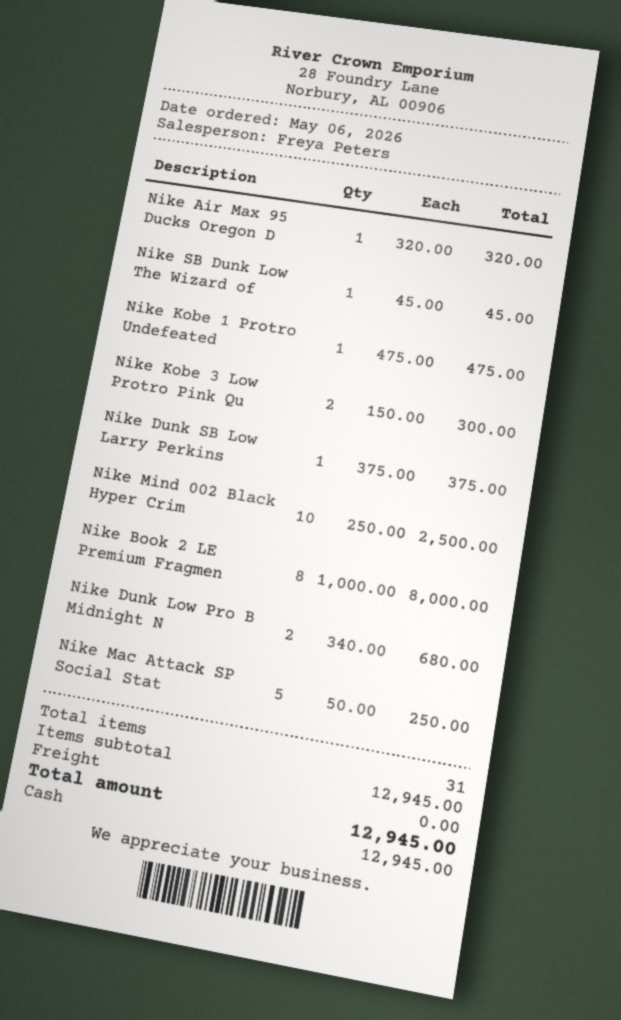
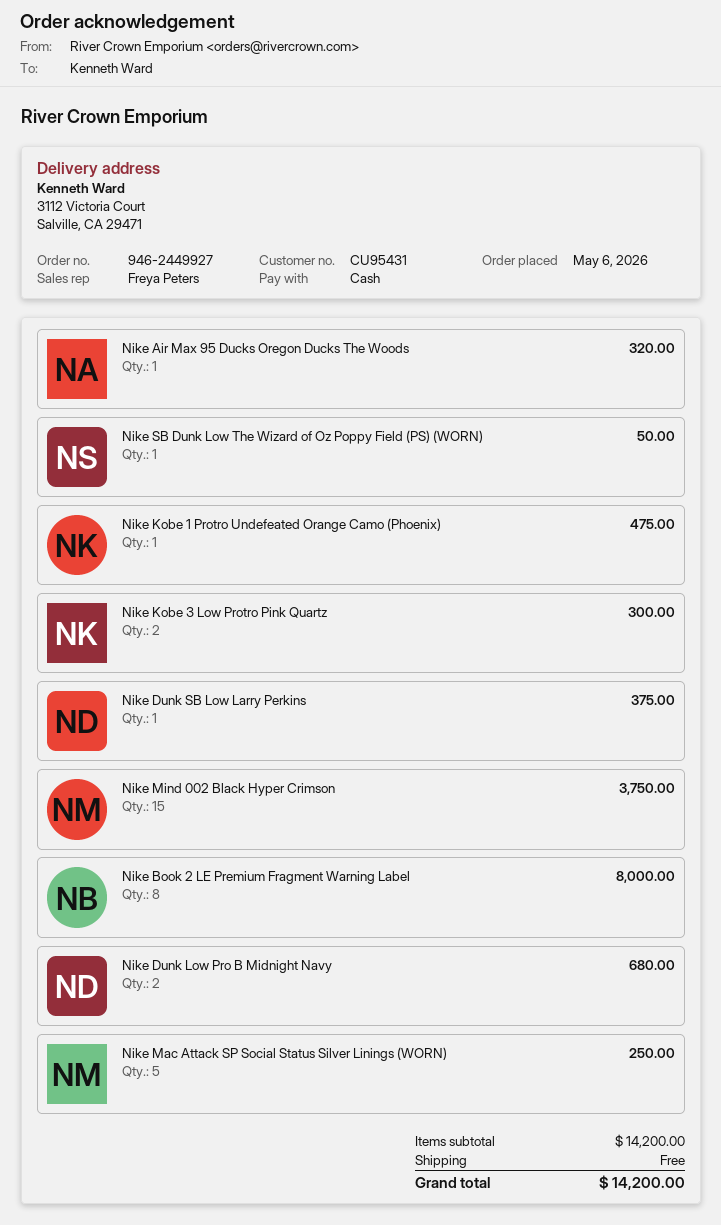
Nike SB Dunk Low The Wizard of: 1 for 45.00 -> 1 for 50.00
Nike Mind 002 Black Hyper Crim: 10 for 2500.00 -> 15 for 3750.00
subtotal: 12945.00 -> 14200.00
total: 12945.00 -> 14200.00

